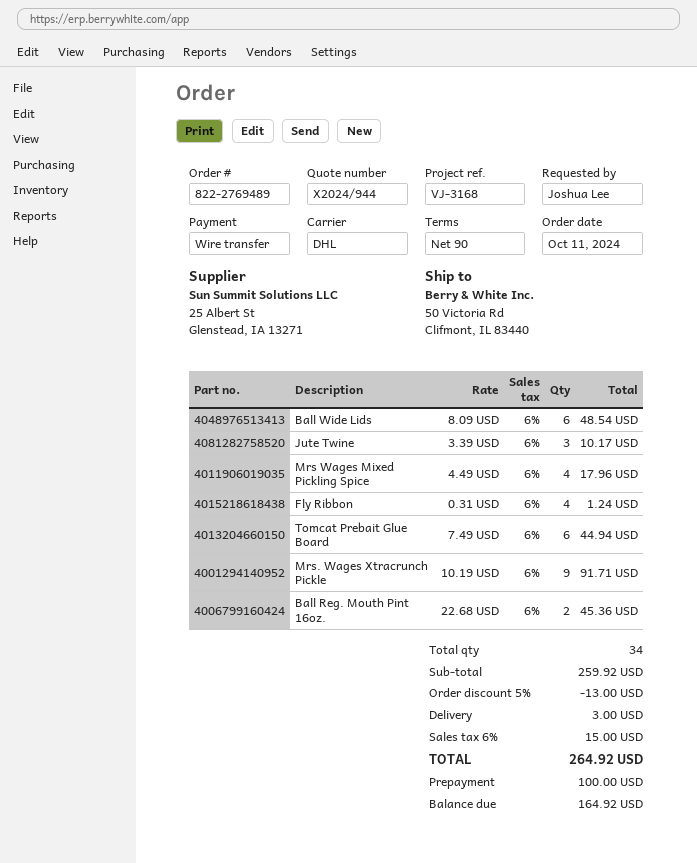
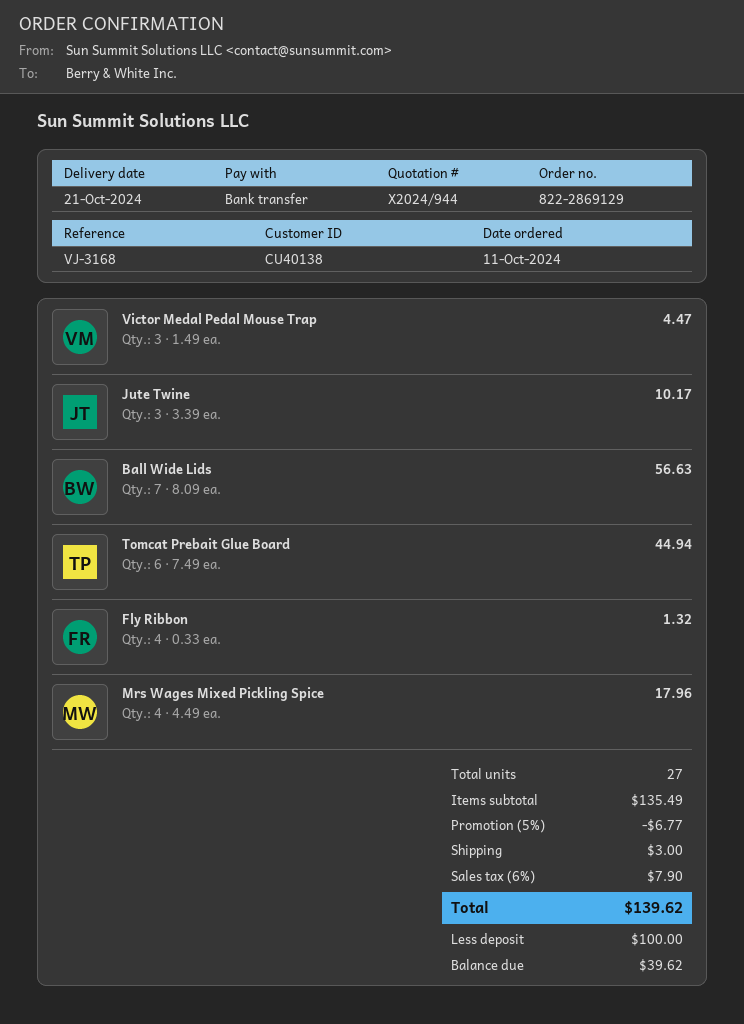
order number: 822-2769489 -> 822-2869129
Ball Wide Lids: 6 x 8.09 = 48.54 -> 7 x 8.09 = 56.63
Fly Ribbon: 4 x 0.31 = 1.24 -> 4 x 0.33 = 1.32
Mrs. Wages Xtracrunch Pickle: 9 x 10.19 = 91.71 -> none
Ball Reg. Mouth Pint 16oz.: 2 x 22.68 = 45.36 -> none
Victor Medal Pedal Mouse Trap: none -> 3 x 1.49 = 4.47
total quantity: 34 -> 27
subtotal: 259.92 -> 135.49
discount: 5% = 13.00 -> 5% = 6.77
tax: 6% = 15.00 -> 6% = 7.90
total: 264.92 -> 139.62
balance: 164.92 -> 39.62

